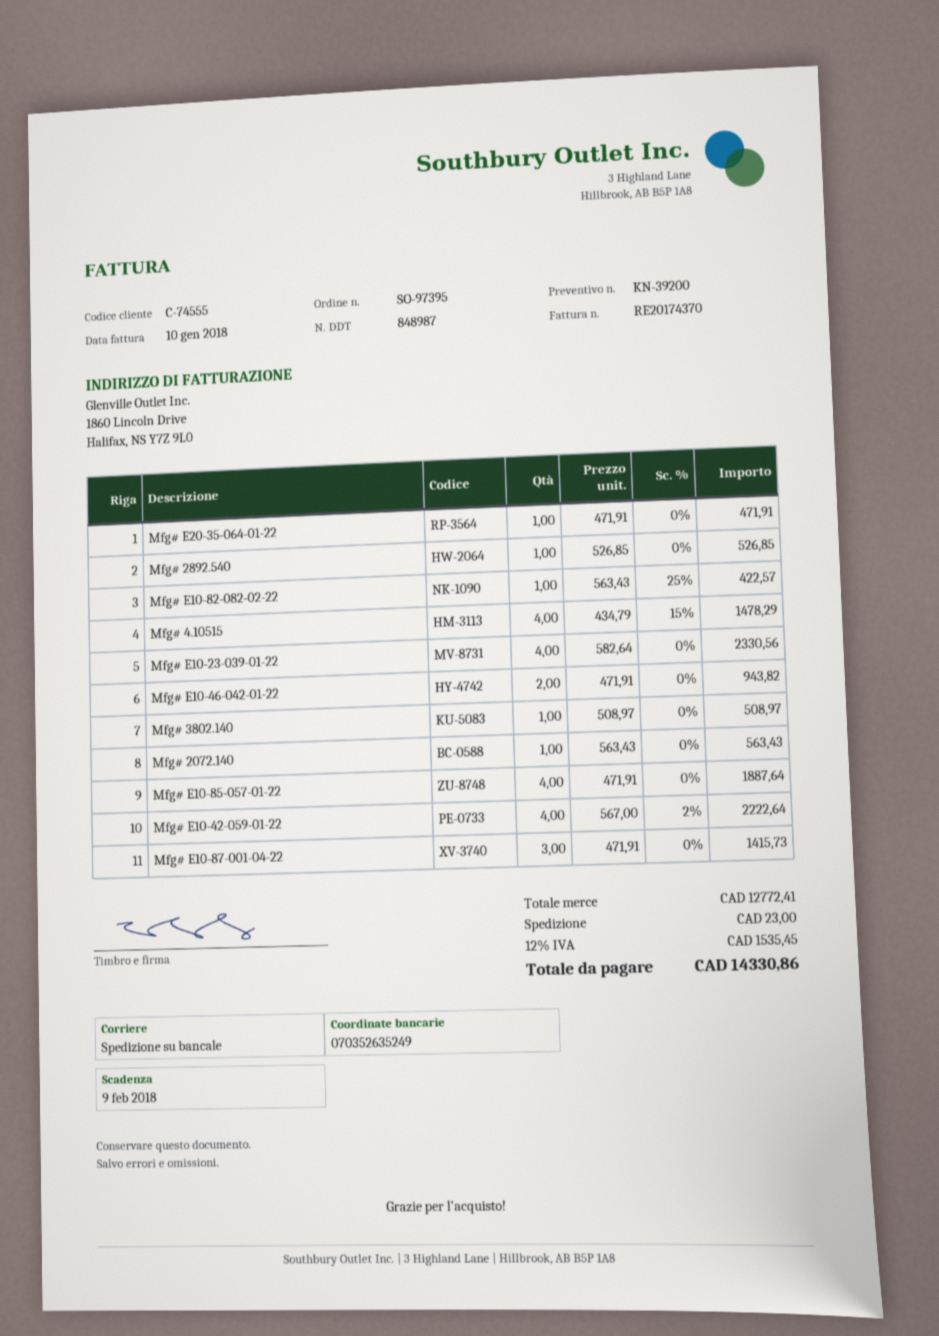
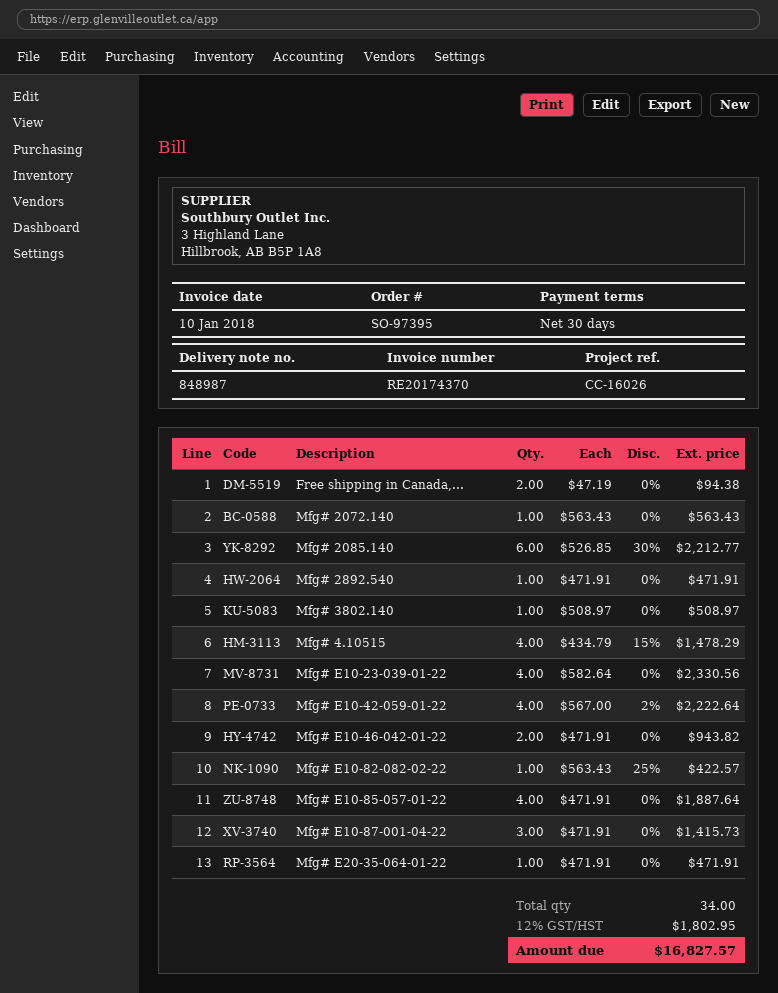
Mfg# 2892.540: 1 x 526.85 = 526.85 -> 1 x 471.91 = 471.91
Free shipping in Canada,...: none -> 2 x 47.19 = 94.38
Mfg# 2085.140: none -> 6 x 526.85 - 30% = 2212.77
shipping: 23.00 -> none
tax: 12% = 1535.45 -> 12% = 1802.95
total: 14330.86 -> 16827.57

